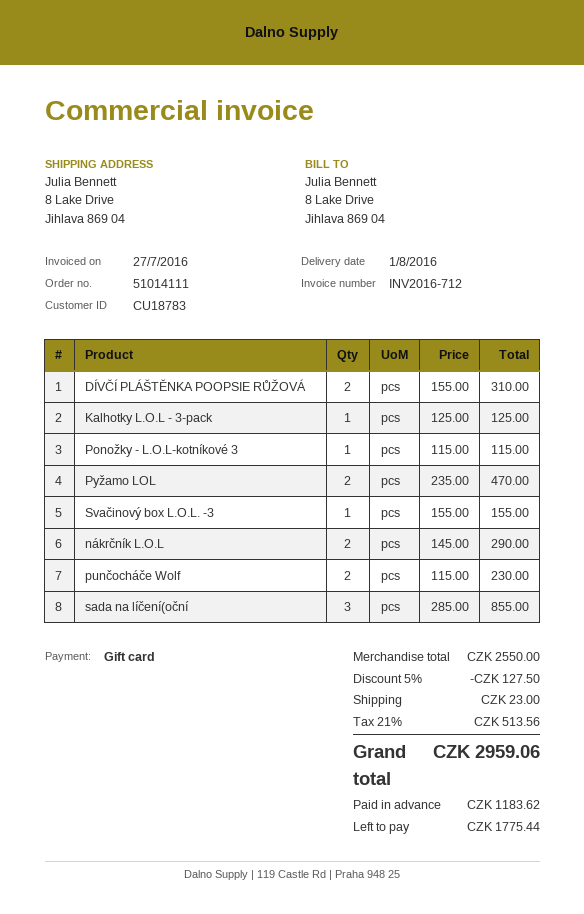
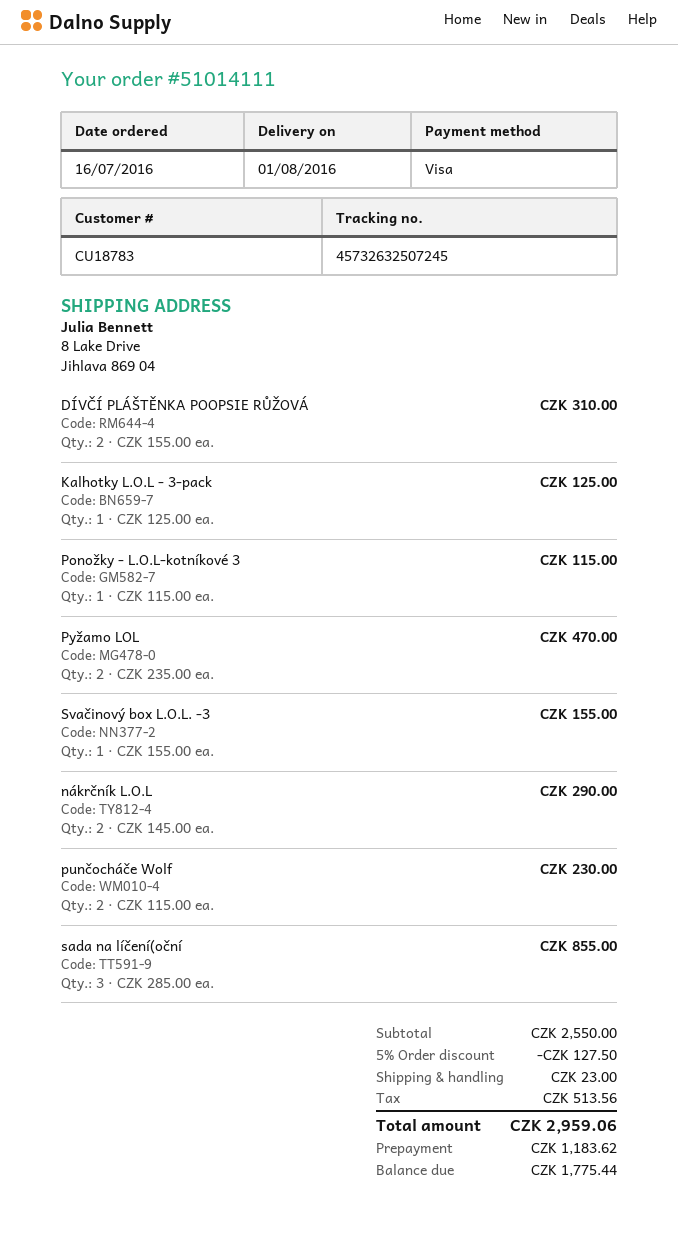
payment method: gift card -> Visa

